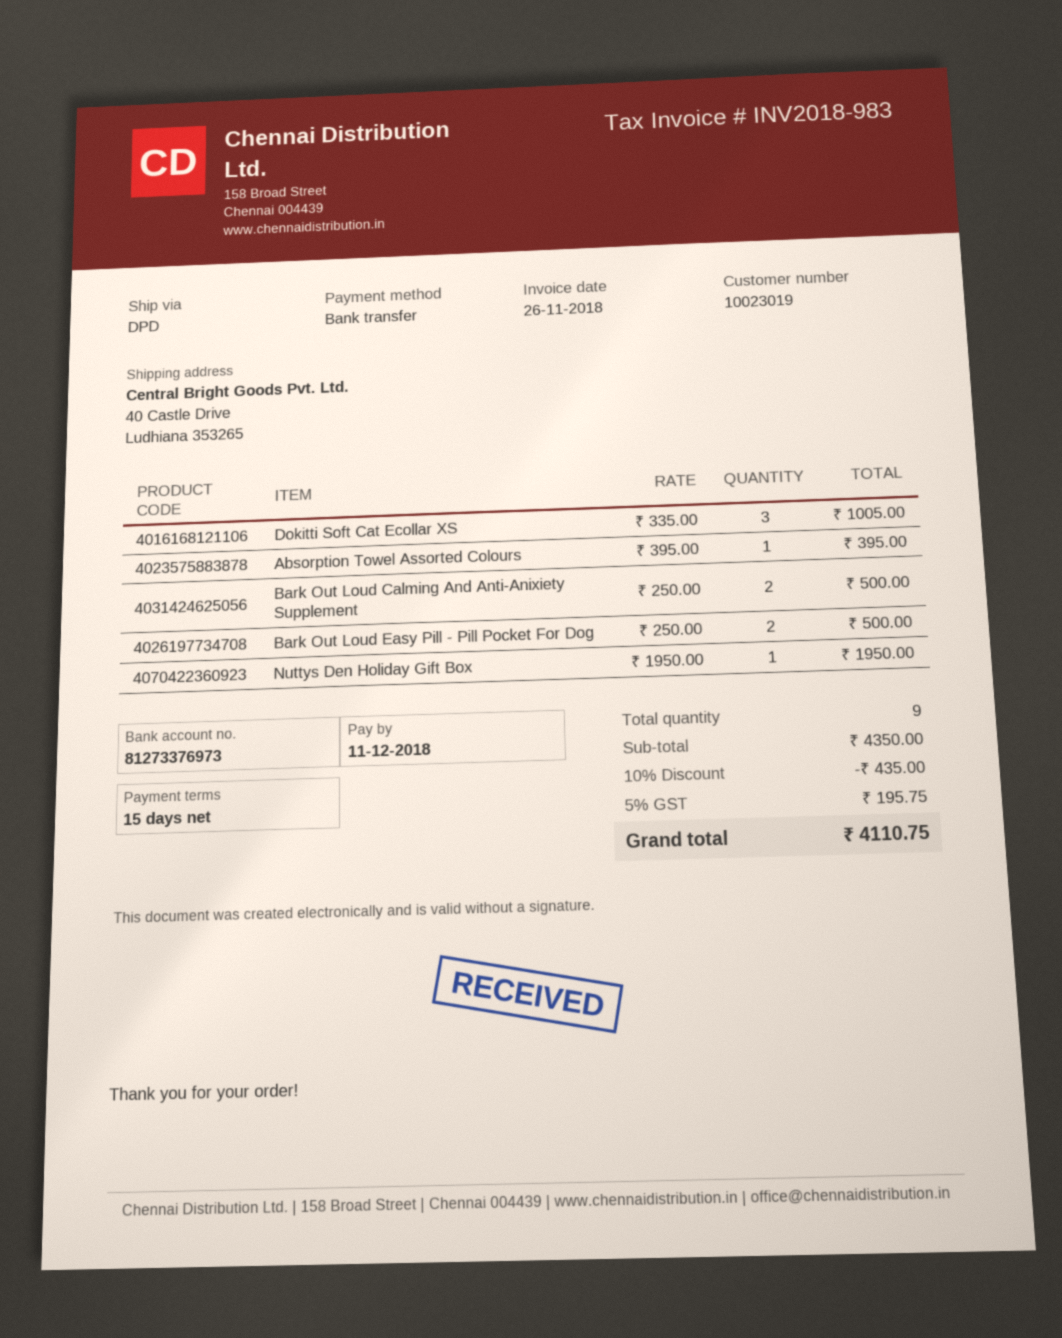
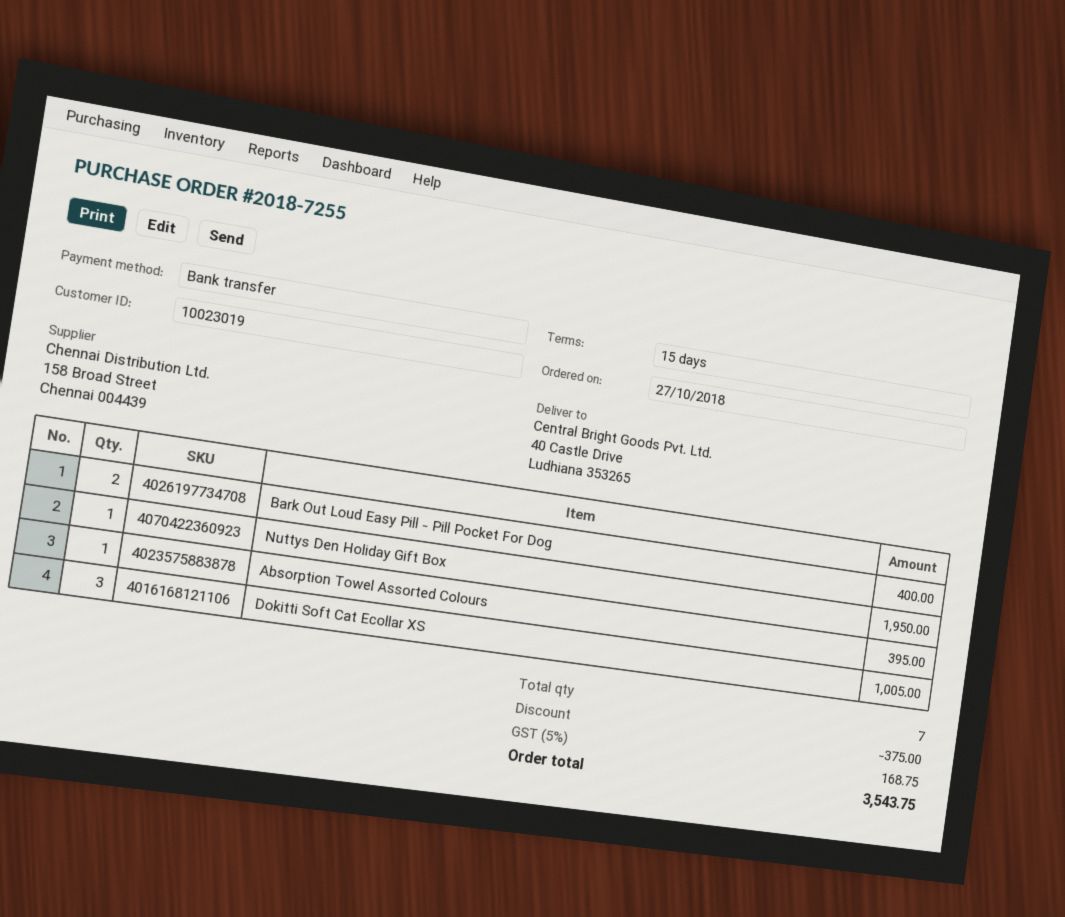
Bark Out Loud Calming And Anti-Anixiety Supplement: 2 for 500.00 -> none
Bark Out Loud Easy Pill - Pill Pocket For Dog: 2 for 500.00 -> 2 for 400.00
total quantity: 9 -> 7
discount: 435.00 -> 375.00
tax: 5% = 195.75 -> 5% = 168.75
total: 4110.75 -> 3543.75

